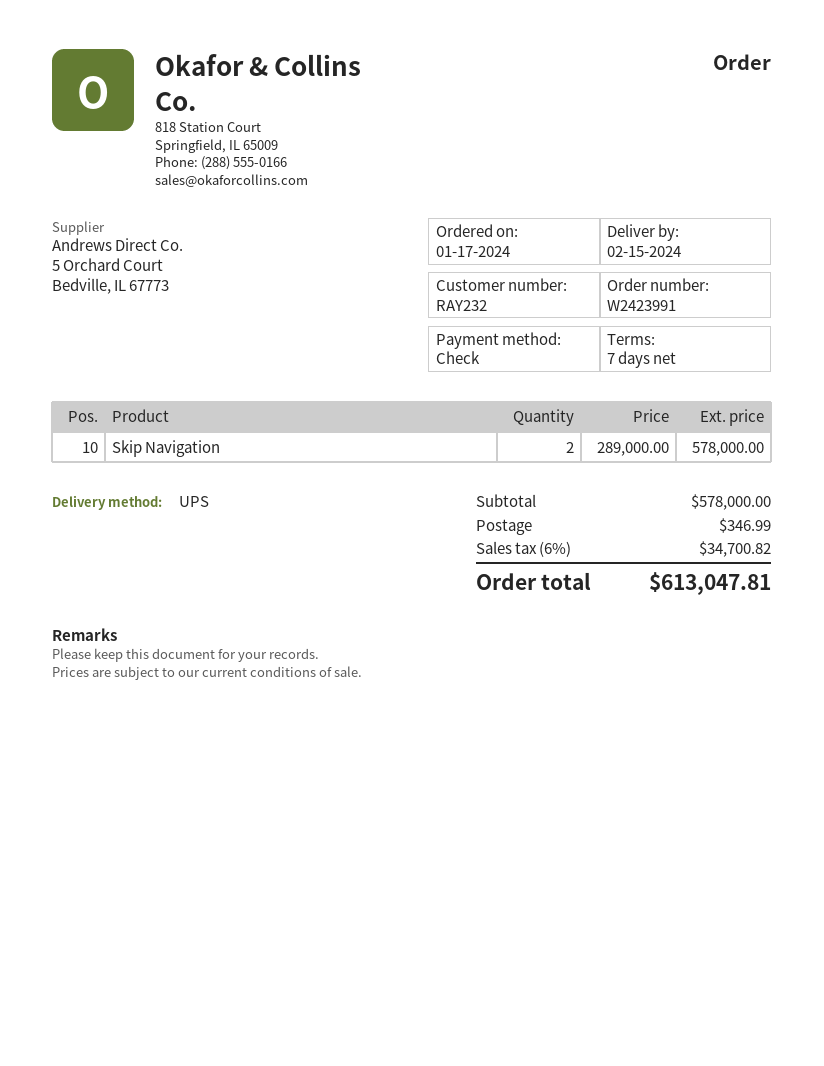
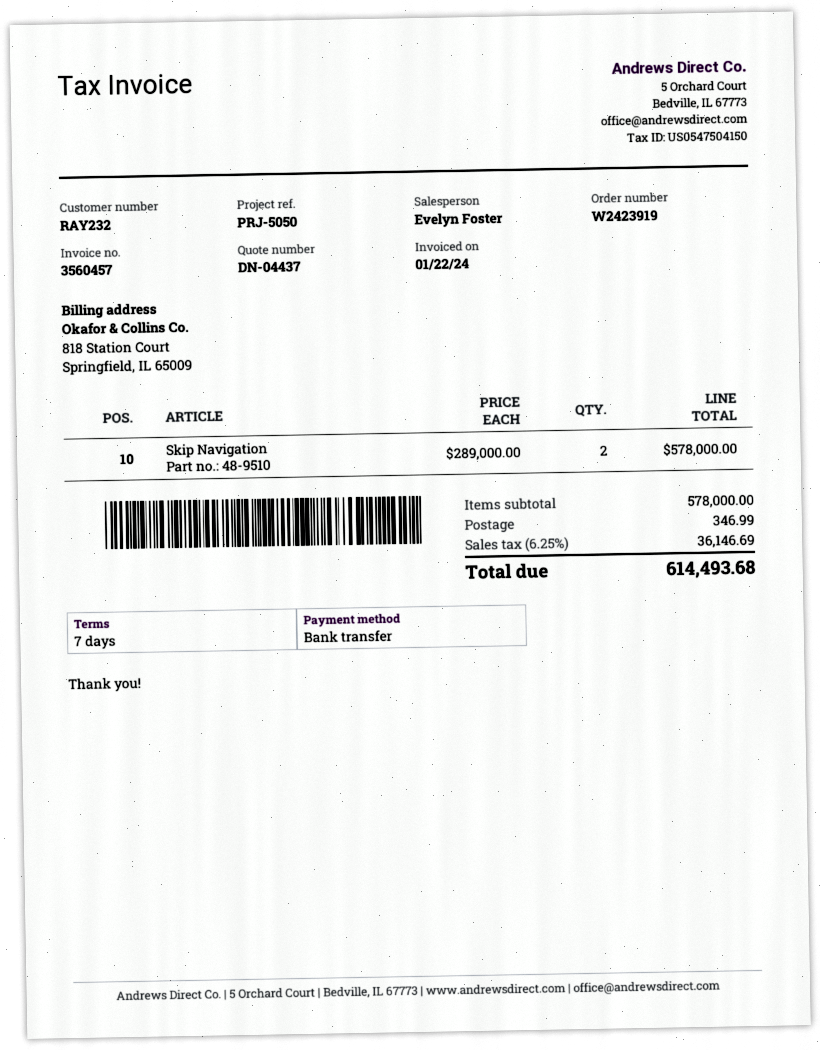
order number: W2423991 -> W2423919
payment method: cheque -> bank transfer
tax: 6% = 34700.82 -> 6.25% = 36146.69
total: 613047.81 -> 614493.68

